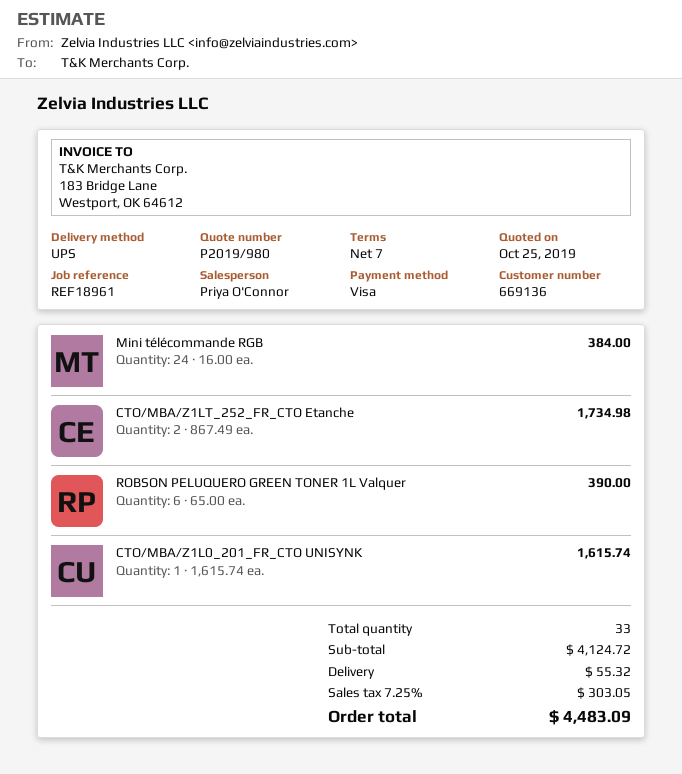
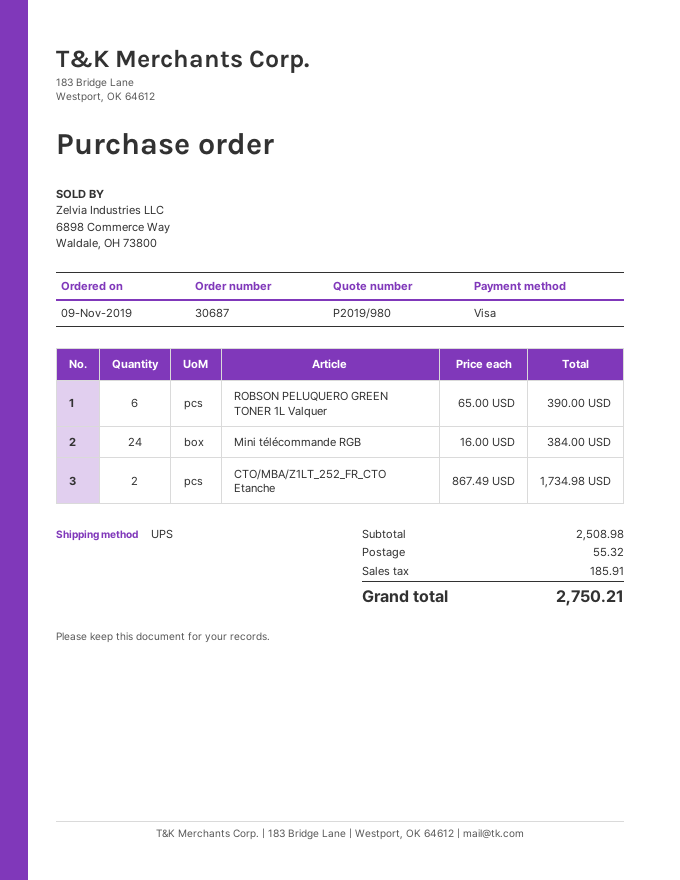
CTO/MBA/Z1L0_201_FR_CTO UNISYNK: 1 x 1615.74 = 1615.74 -> none
subtotal: 4124.72 -> 2508.98
tax: 303.05 -> 185.91
total: 4483.09 -> 2750.21

